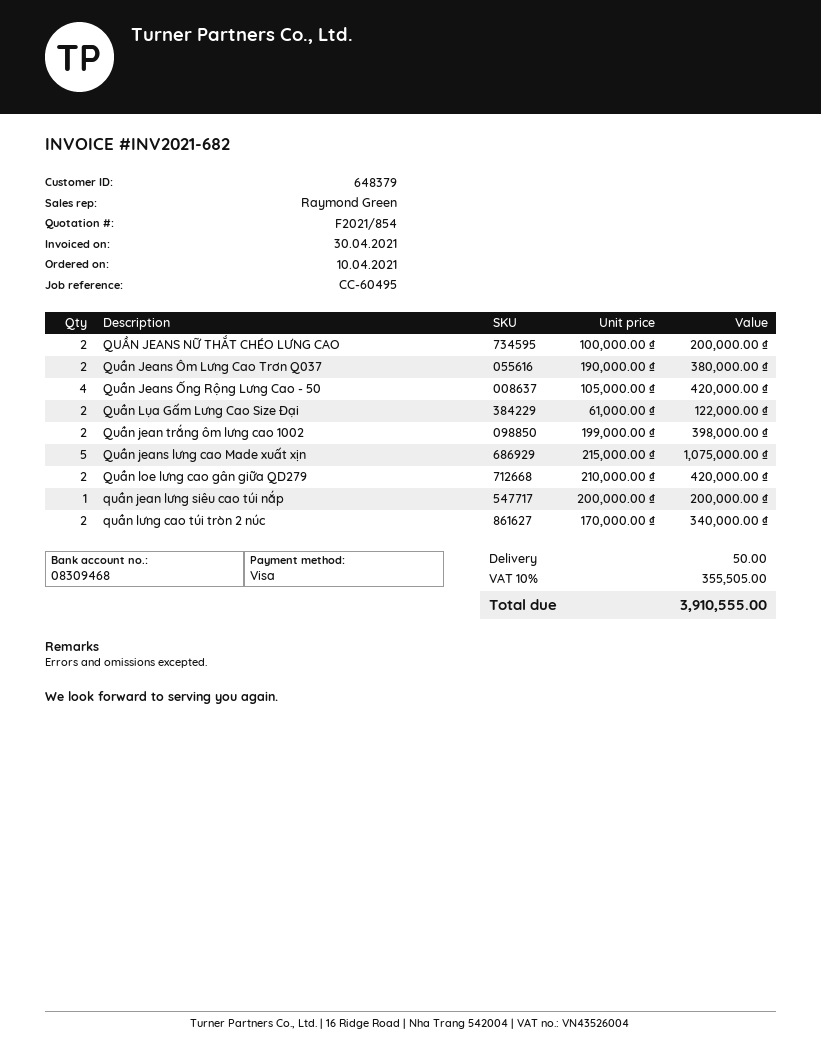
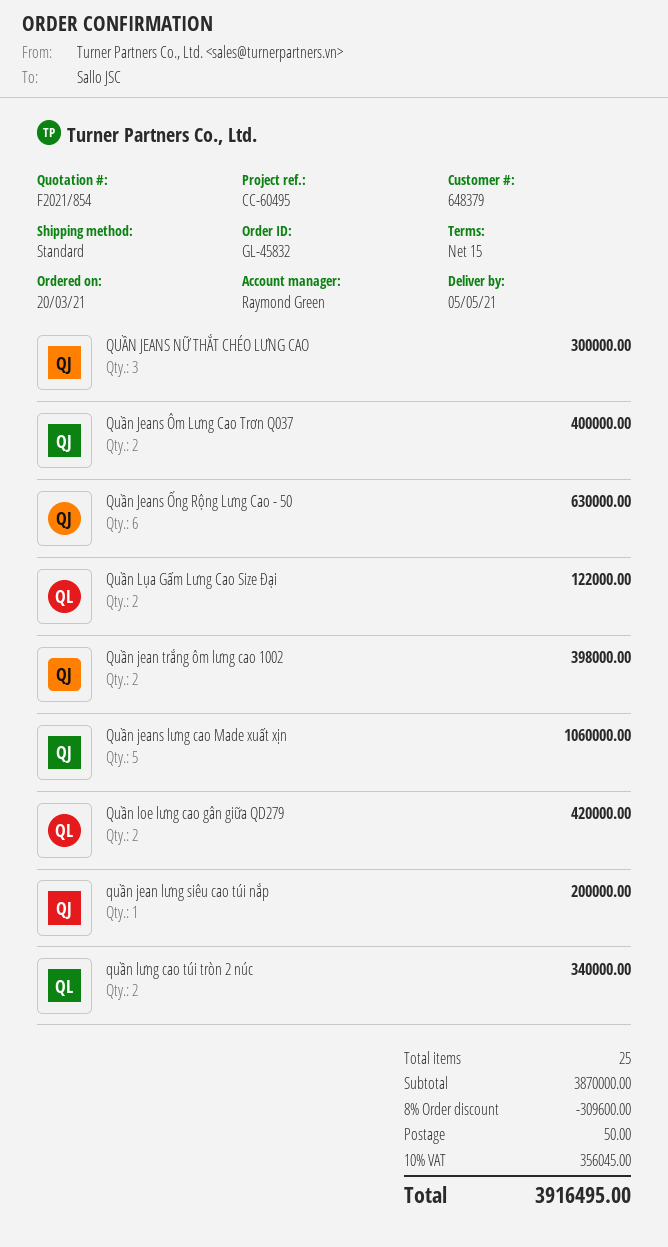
order date: 2021-04-10 -> 2021-03-20
QUẦN JEANS NỮ THẮT CHÉO LƯNG CAO: 2 for 200000.00 -> 3 for 300000.00
Quần Jeans Ôm Lưng Cao Trơn Q037: 2 for 380000.00 -> 2 for 400000.00
Quần Jeans Ống Rộng Lưng Cao - 50: 4 for 420000.00 -> 6 for 630000.00
Quần jeans lưng cao Made xuất xịn: 5 for 1075000.00 -> 5 for 1060000.00
discount: none -> 8% = 309600.00
tax: 10% = 355505.00 -> 10% = 356045.00
total: 3910555.00 -> 3916495.00

